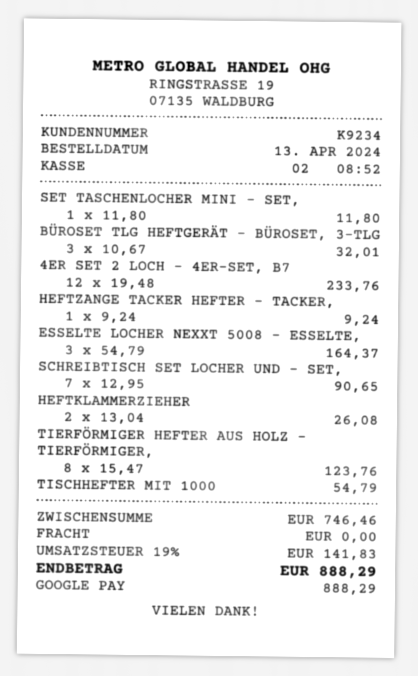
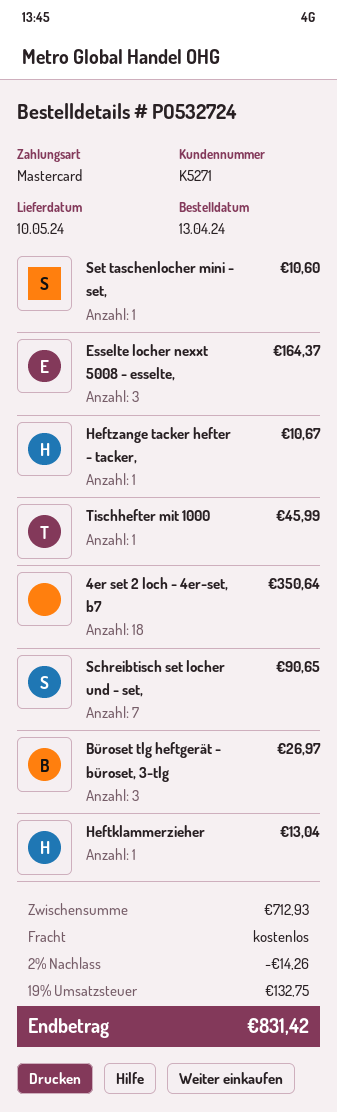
customer number: K9234 -> K5271
payment method: Google Pay -> Mastercard
SET TASCHENLOCHER MINI - SET,: 1 for 11.80 -> 1 for 10.60
BÜROSET TLG HEFTGERÄT - BÜROSET, 3-TLG: 3 for 32.01 -> 3 for 26.97
4ER SET 2 LOCH - 4ER-SET, B7: 12 for 233.76 -> 18 for 350.64
HEFTZANGE TACKER HEFTER - TACKER,: 1 for 9.24 -> 1 for 10.67
HEFTKLAMMERZIEHER: 2 for 26.08 -> 1 for 13.04
TIERFÖRMIGER HEFTER AUS HOLZ - TIERFÖRMIGER,: 8 for 123.76 -> none
TISCHHEFTER MIT 1000: 1 for 54.79 -> 1 for 45.99
subtotal: 746.46 -> 712.93
discount: none -> 2% = 14.26
tax: 19% = 141.83 -> 19% = 132.75
total: 888.29 -> 831.42

